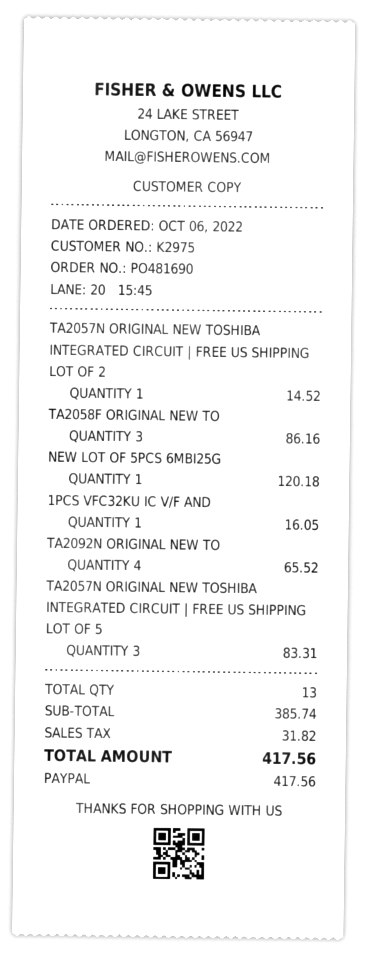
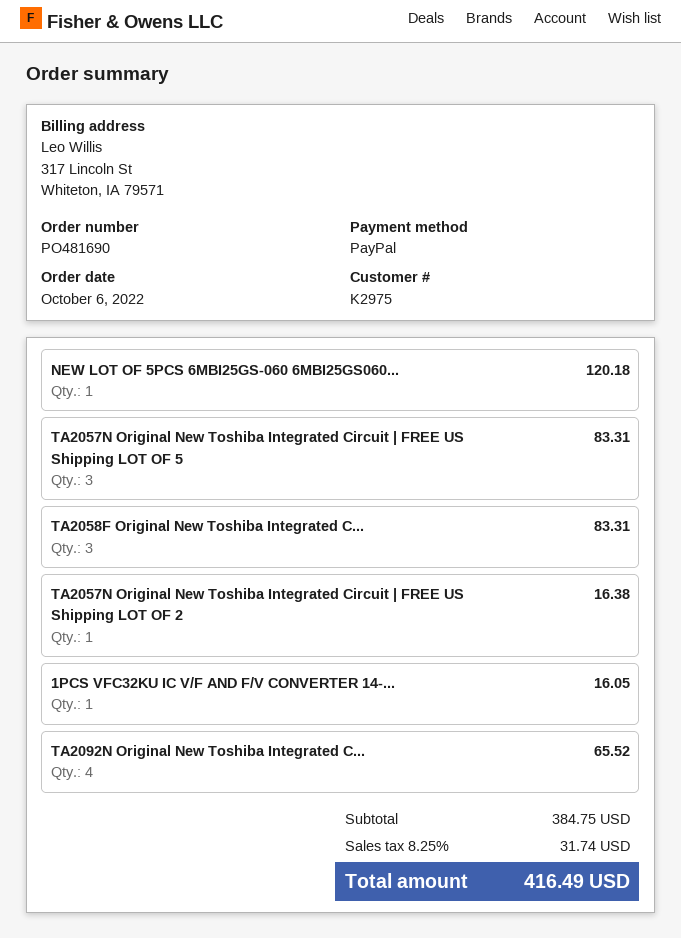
TA2057N ORIGINAL NEW TOSHIBA INTEGRATED CIRCUIT | FREE US SHIPPING LOT OF 2: 1 for 14.52 -> 1 for 16.38
TA2058F ORIGINAL NEW TO: 3 for 86.16 -> 3 for 83.31
subtotal: 385.74 -> 384.75
tax: 31.82 -> 31.74
total: 417.56 -> 416.49

